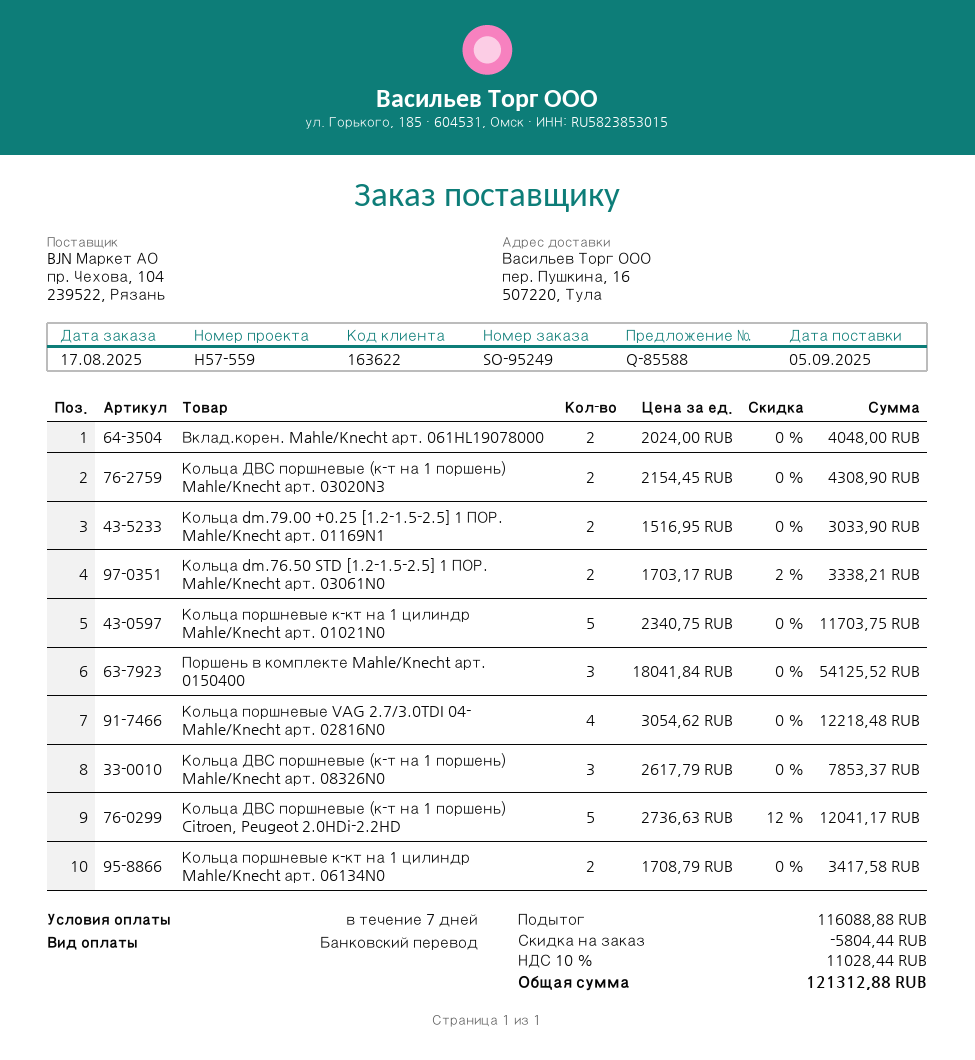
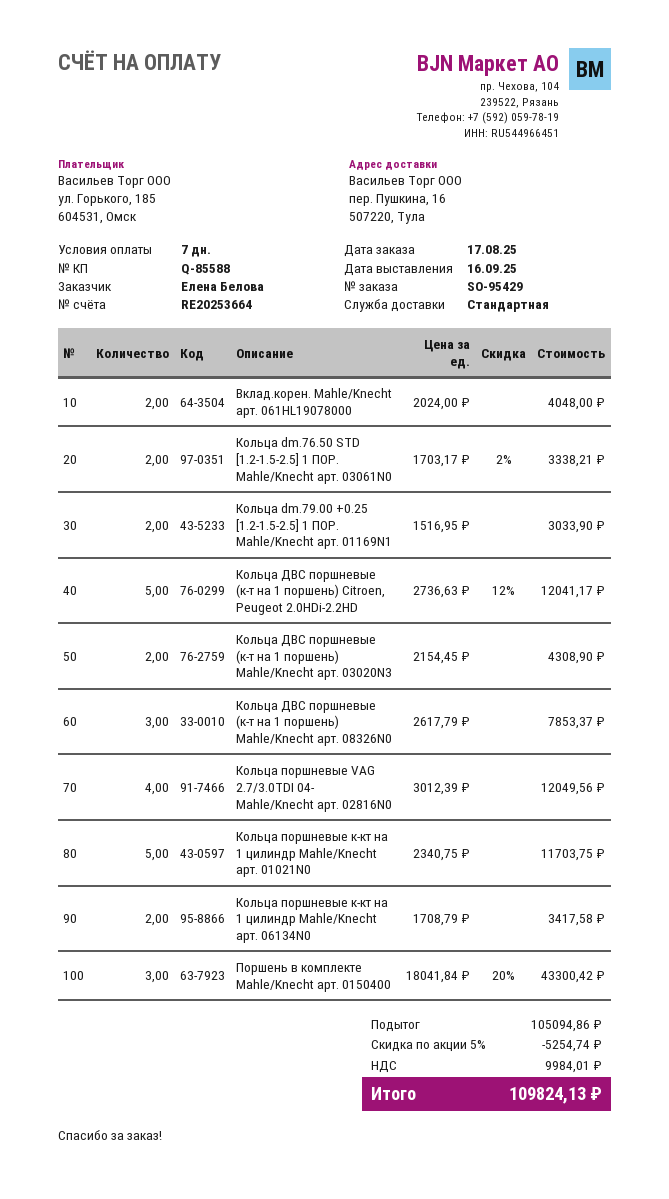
order number: SO-95249 -> SO-95429
Поршень в комплекте Mahle/Knecht арт. 0150400: 3 x 18041.84 = 54125.52 -> 3 x 18041.84 - 20% = 43300.42
Кольца поршневые VAG 2.7/3.0TDI 04- Mahle/Knecht арт. 02816N0: 4 x 3054.62 = 12218.48 -> 4 x 3012.39 = 12049.56
subtotal: 116088.88 -> 105094.86
discount: 5804.44 -> 5254.74
tax: 11028.44 -> 9984.01
total: 121312.88 -> 109824.13

